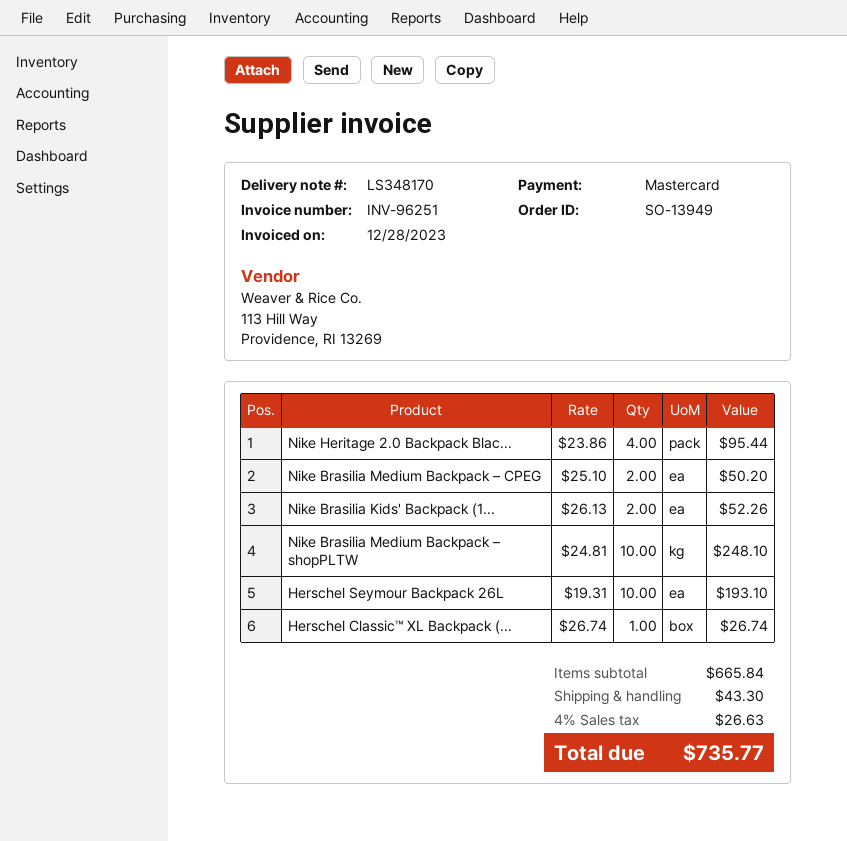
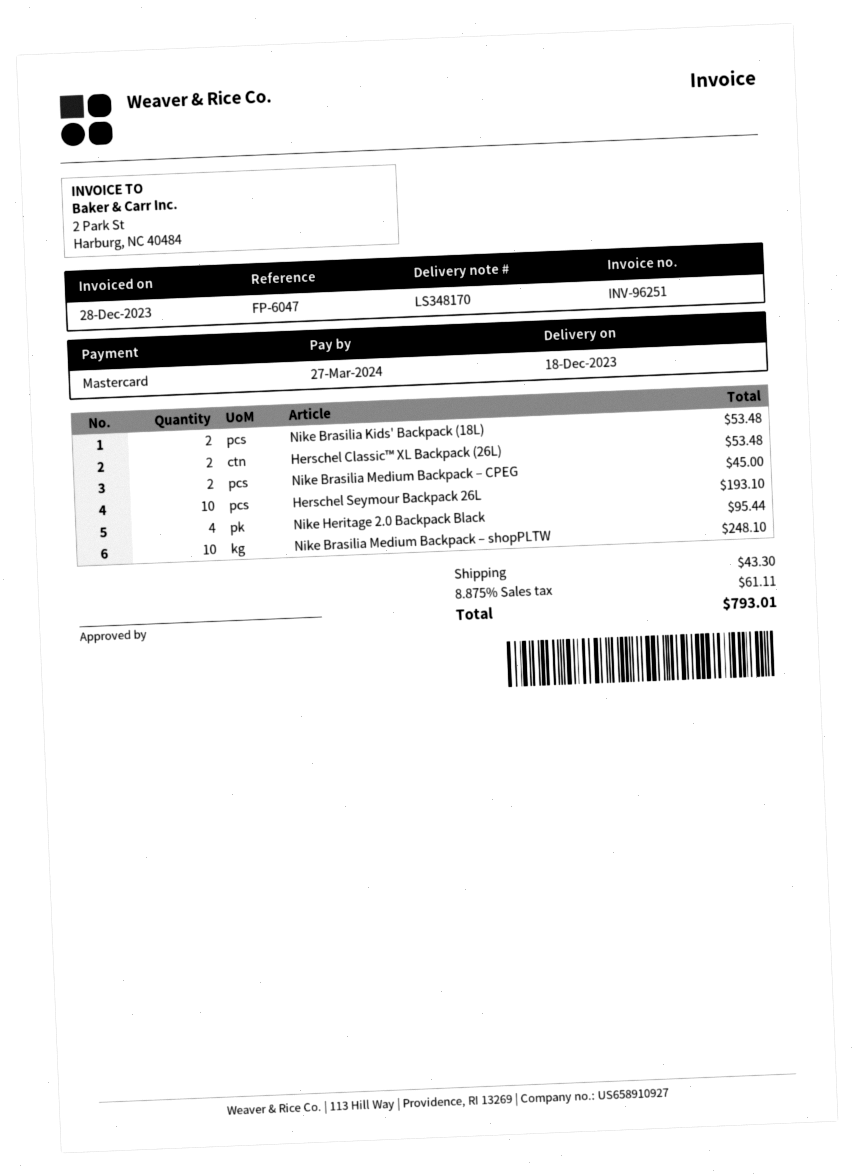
Nike Brasilia Medium Backpack – CPEG: 2 for 50.20 -> 2 for 45.00
Nike Brasilia Kids' Backpack (1...: 2 for 52.26 -> 2 for 53.48
Herschel Classic™ XL Backpack (...: 1 for 26.74 -> 2 for 53.48
tax: 4% = 26.63 -> 8.875% = 61.11
total: 735.77 -> 793.01

